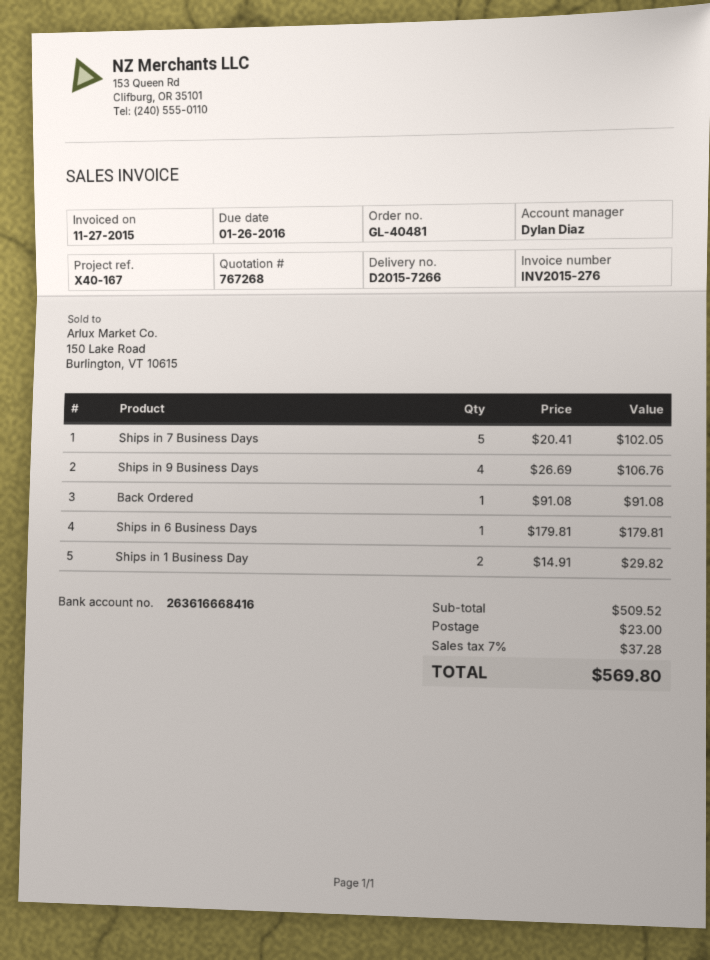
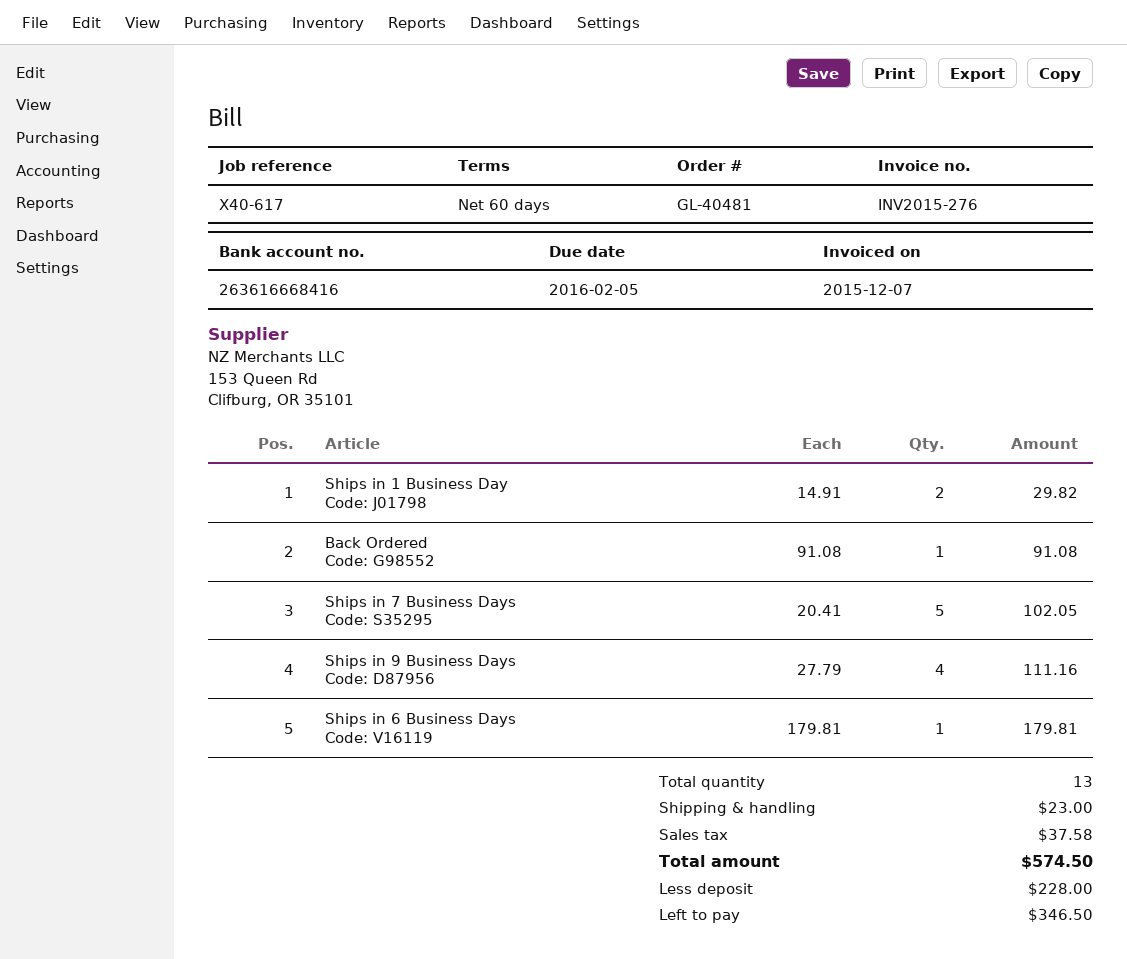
invoice date: 2015-11-27 -> 2015-12-07
due date: 2016-01-26 -> 2016-02-05
reference: X40-167 -> X40-617
Ships in 9 Business Days: 4 x 26.69 = 106.76 -> 4 x 27.79 = 111.16
tax: 37.28 -> 37.58
total: 569.80 -> 574.50

